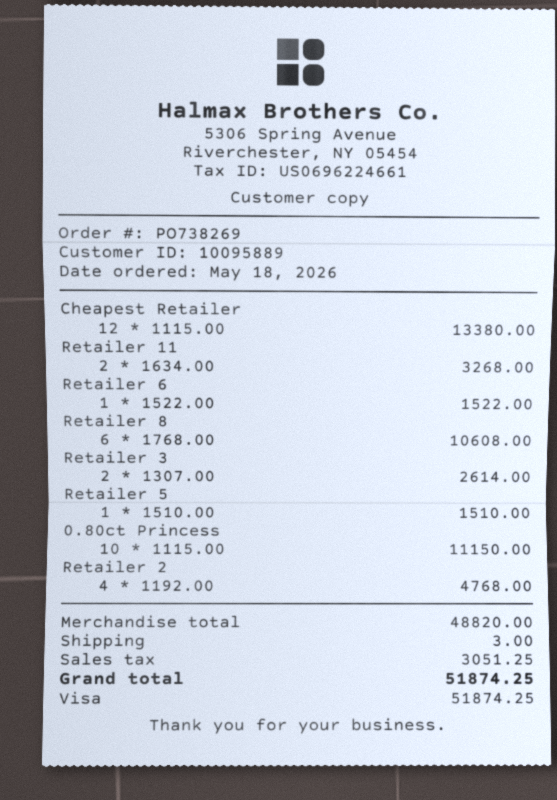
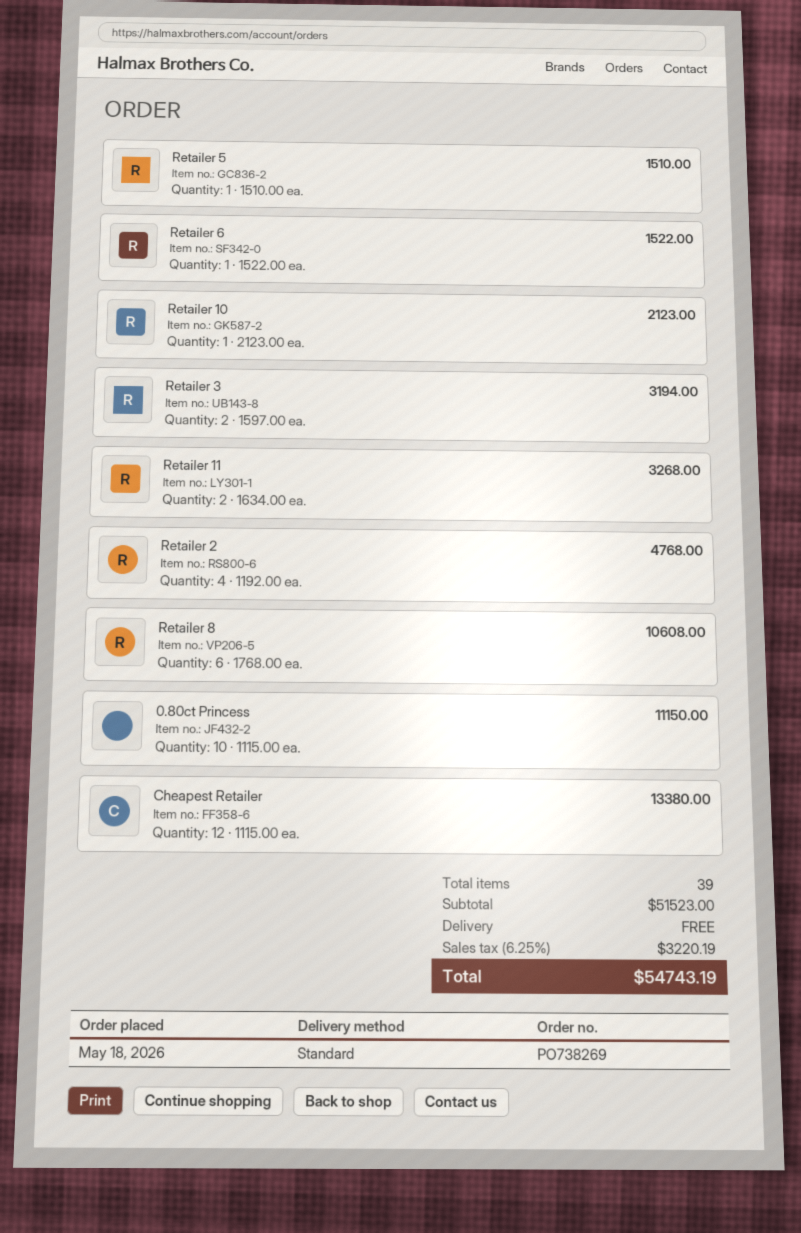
Retailer 3: 2 x 1307.00 = 2614.00 -> 2 x 1597.00 = 3194.00
Retailer 10: none -> 1 x 2123.00 = 2123.00
subtotal: 48820.00 -> 51523.00
shipping: 3.00 -> 0.00
tax: 3051.25 -> 3220.19
total: 51874.25 -> 54743.19

